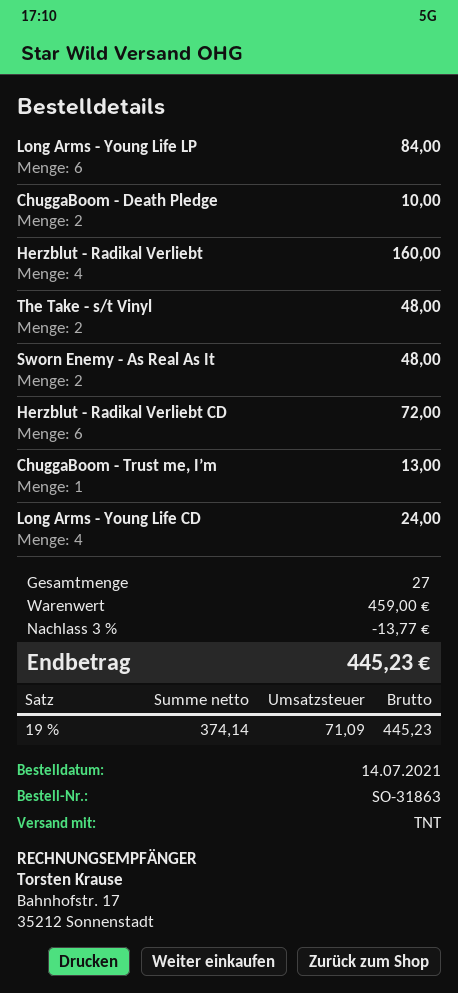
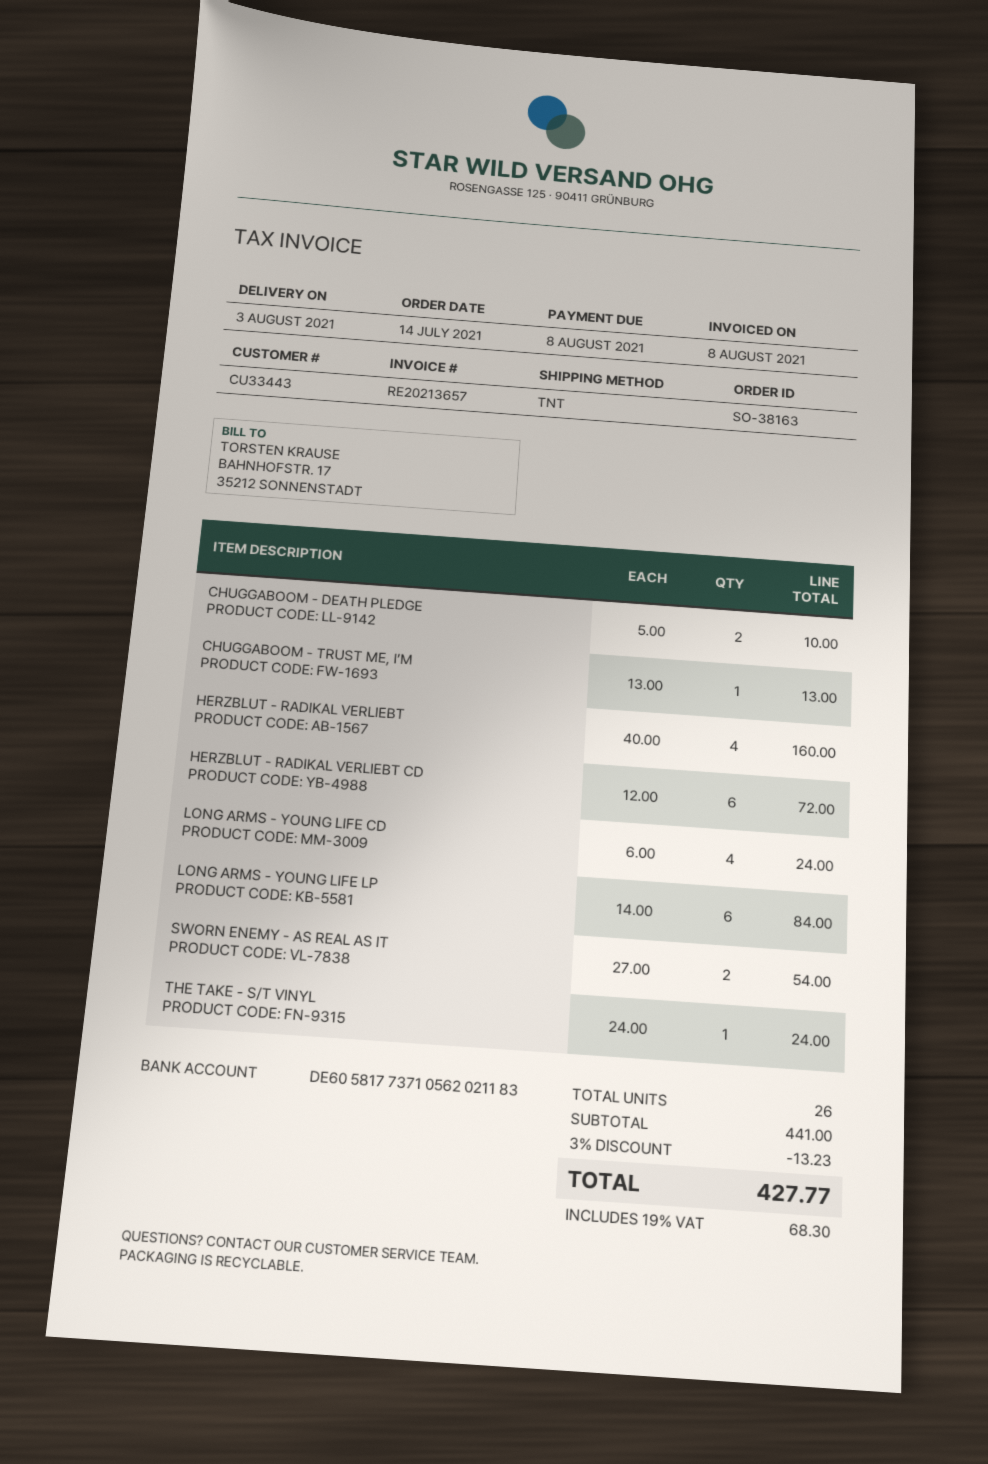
order number: SO-31863 -> SO-38163
The Take - s/t Vinyl: 2 for 48.00 -> 1 for 24.00
Sworn Enemy - As Real As It: 2 for 48.00 -> 2 for 54.00
total quantity: 27 -> 26
subtotal: 459.00 -> 441.00
discount: 3% = 13.77 -> 3% = 13.23
tax: 19% = 71.09 -> 19% = 68.30
total: 445.23 -> 427.77

